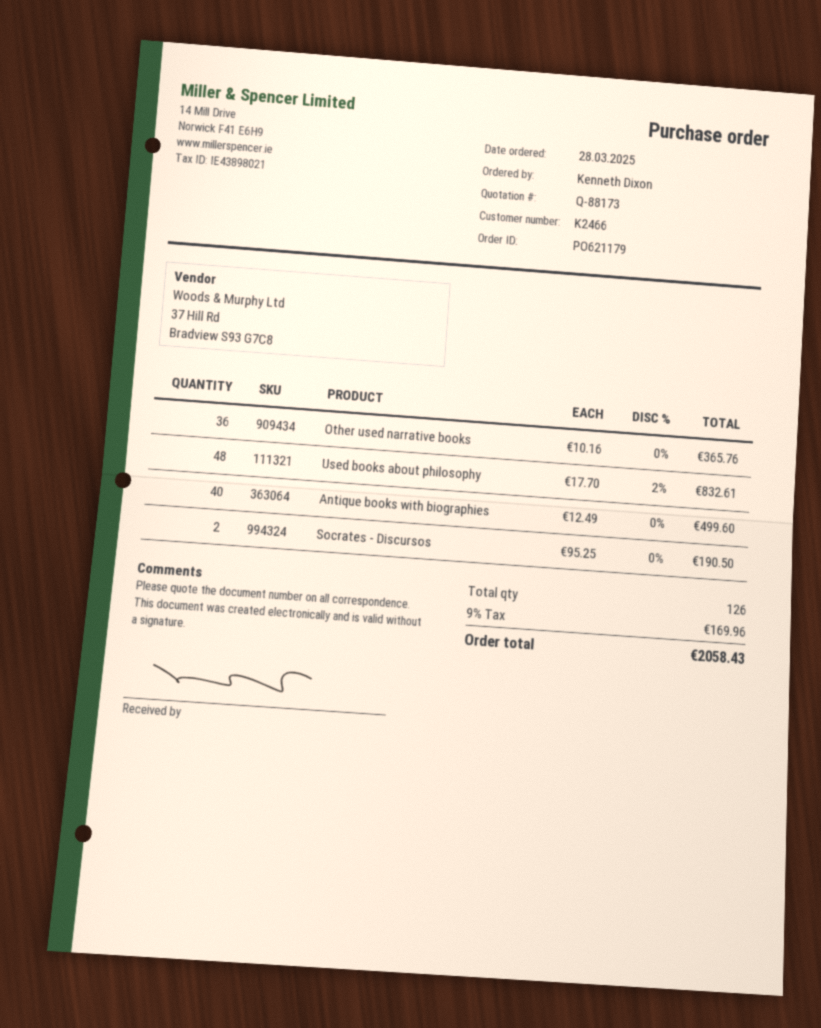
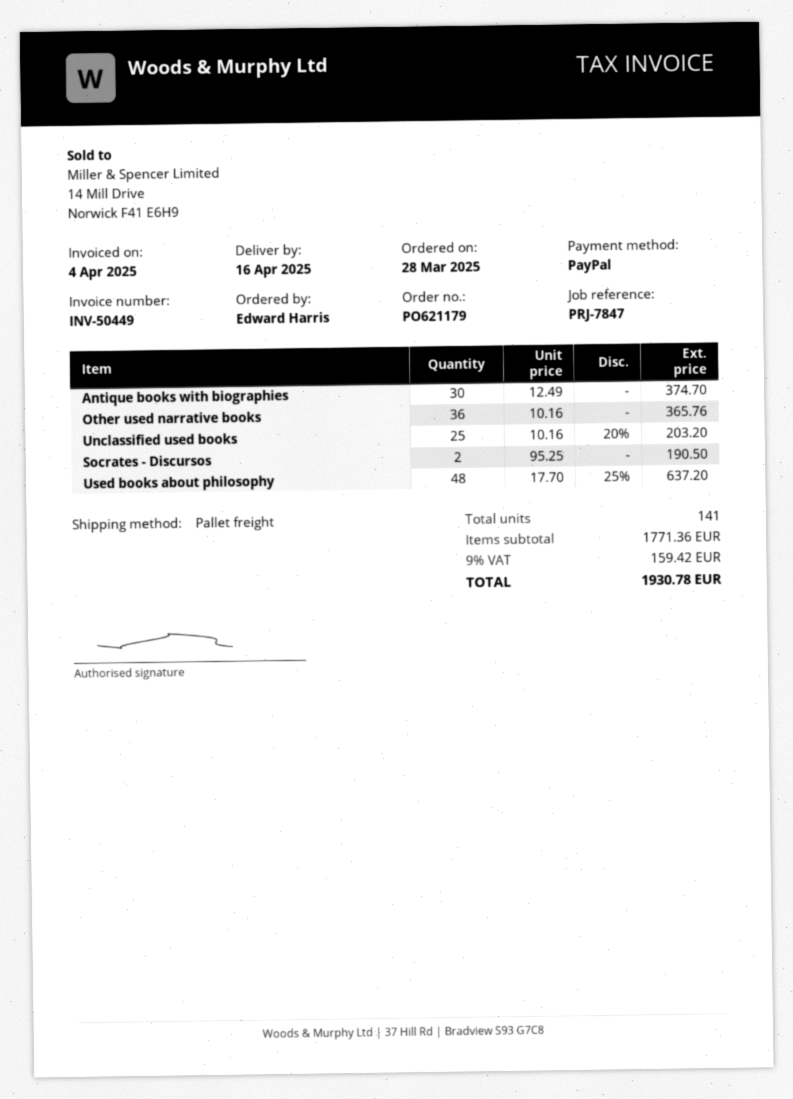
ordered by: Kenneth Dixon -> Edward Harris
Used books about philosophy: 48 x 17.70 - 2% = 832.61 -> 48 x 17.70 - 25% = 637.20
Antique books with biographies: 40 x 12.49 = 499.60 -> 30 x 12.49 = 374.70
Unclassified used books: none -> 25 x 10.16 - 20% = 203.20
total quantity: 126 -> 141
tax: 9% = 169.96 -> 9% = 159.42
total: 2058.43 -> 1930.78

